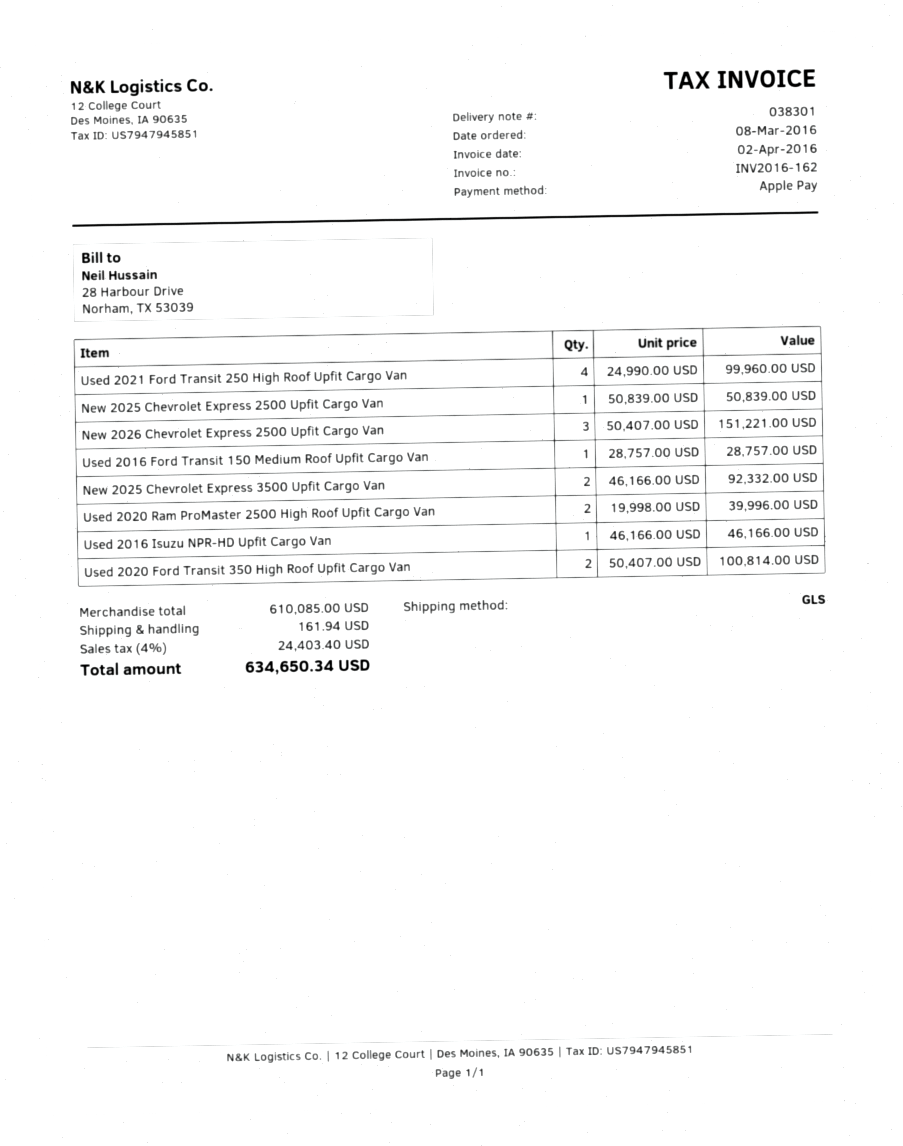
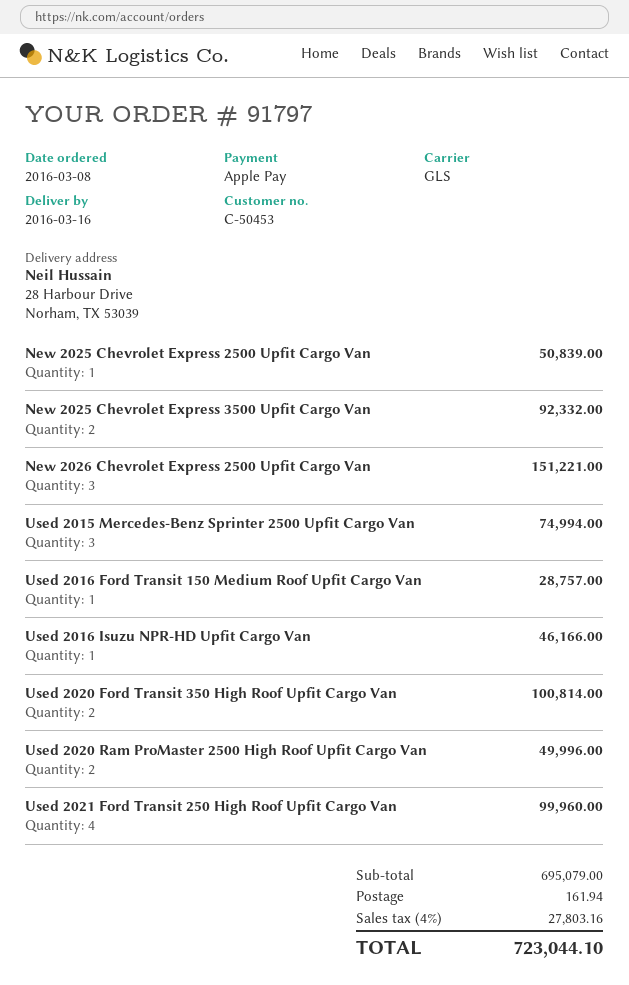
Used 2020 Ram ProMaster 2500 High Roof Upfit Cargo Van: 2 for 39996.00 -> 2 for 49996.00
Used 2015 Mercedes-Benz Sprinter 2500 Upfit Cargo Van: none -> 3 for 74994.00
subtotal: 610085.00 -> 695079.00
tax: 4% = 24403.40 -> 4% = 27803.16
total: 634650.34 -> 723044.10

